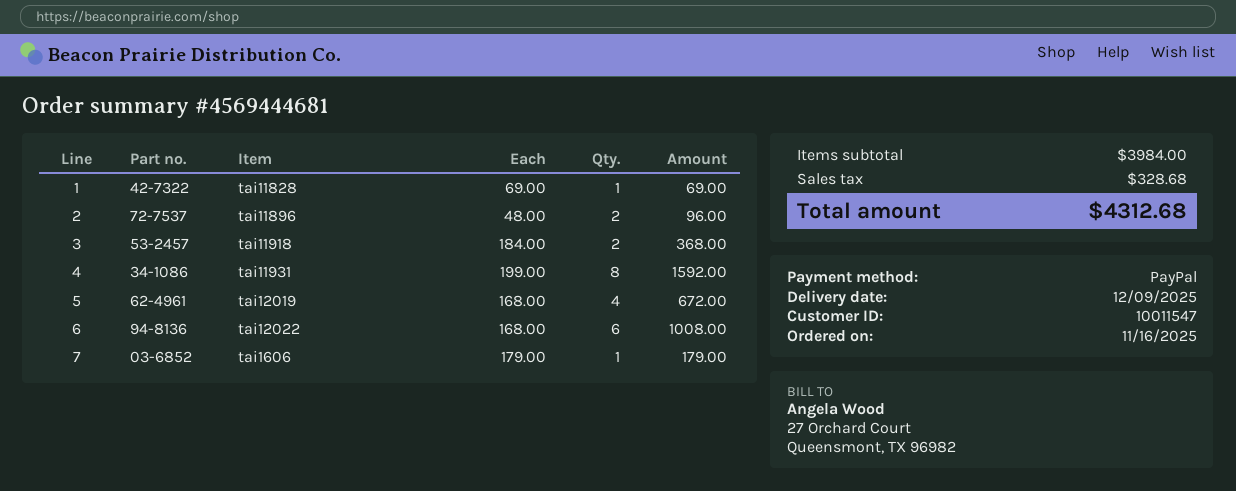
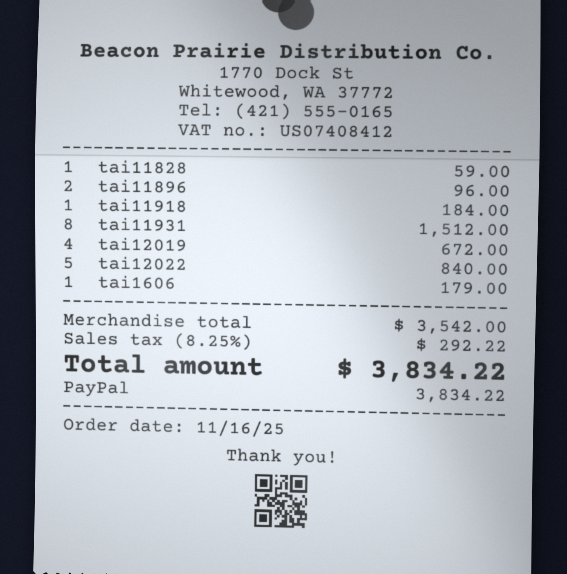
tai11828: 1 for 69.00 -> 1 for 59.00
tai11918: 2 for 368.00 -> 1 for 184.00
tai11931: 8 for 1592.00 -> 8 for 1512.00
tai12022: 6 for 1008.00 -> 5 for 840.00
subtotal: 3984.00 -> 3542.00
tax: 328.68 -> 292.22
total: 4312.68 -> 3834.22

